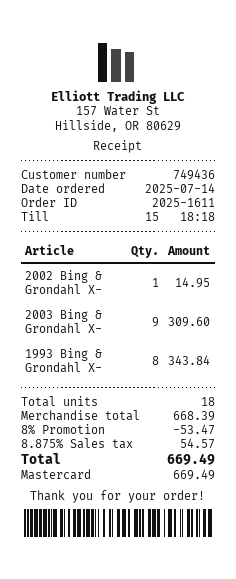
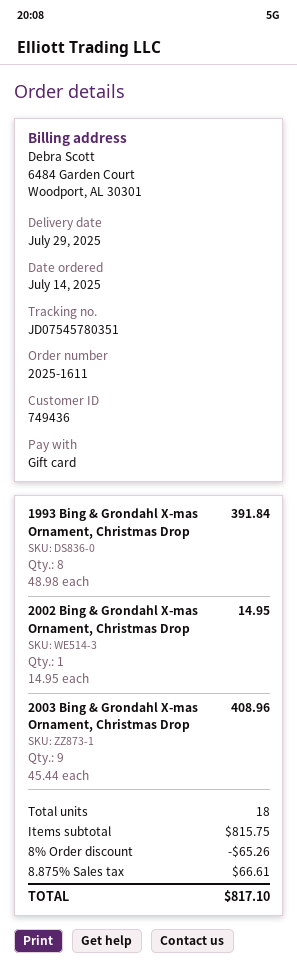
payment method: Mastercard -> gift card
2003 Bing & Grondahl X-: 9 for 309.60 -> 9 for 408.96
1993 Bing & Grondahl X-: 8 for 343.84 -> 8 for 391.84
subtotal: 668.39 -> 815.75
discount: 8% = 53.47 -> 8% = 65.26
tax: 8.875% = 54.57 -> 8.875% = 66.61
total: 669.49 -> 817.10

